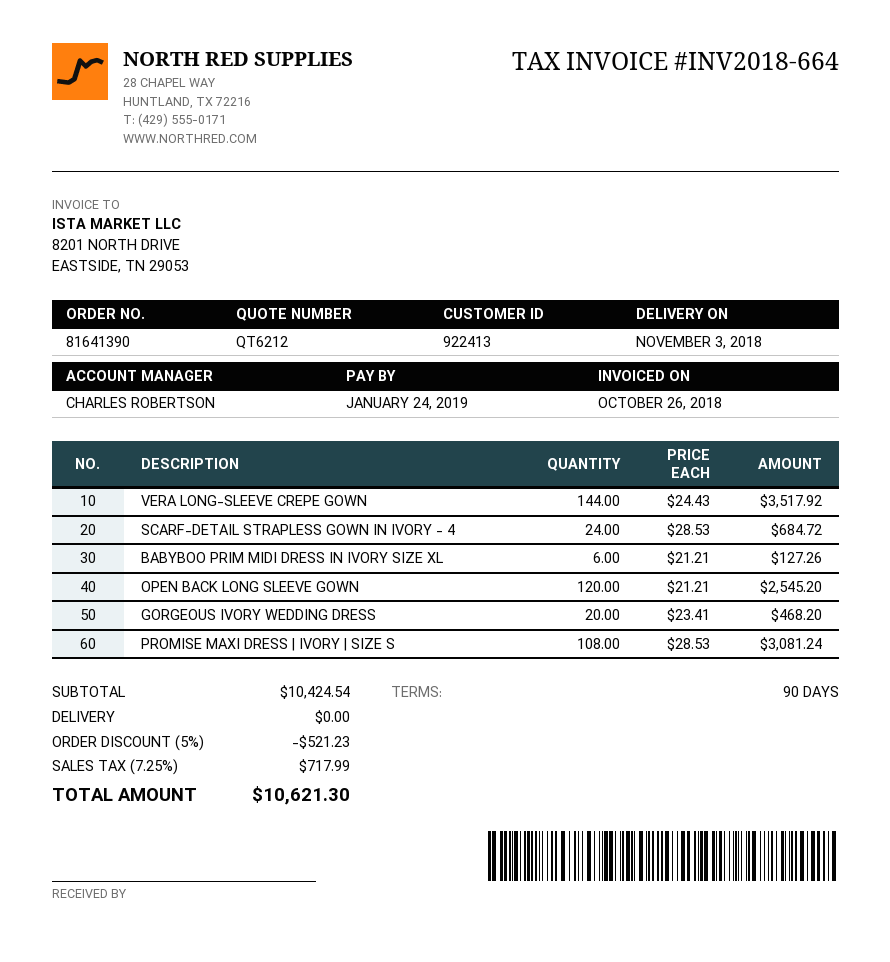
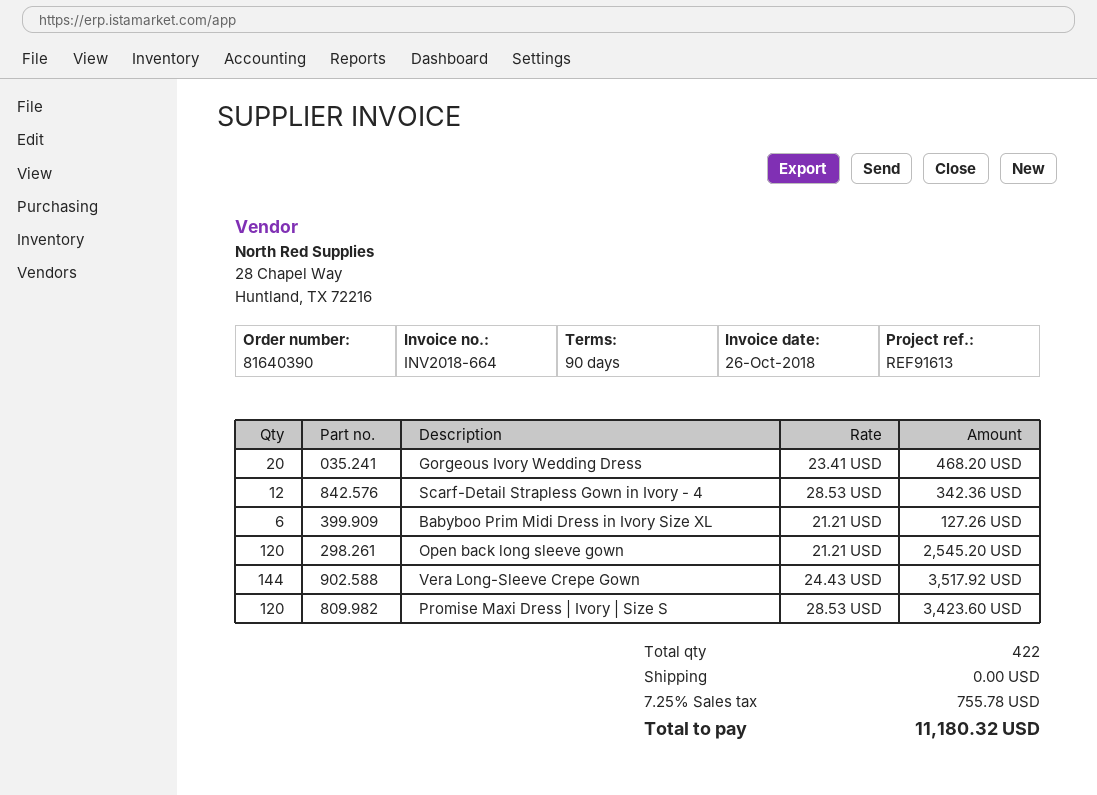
order number: 81641390 -> 81640390
SCARF-DETAIL STRAPLESS GOWN IN IVORY - 4: 24 x 28.53 = 684.72 -> 12 x 28.53 = 342.36
PROMISE MAXI DRESS | IVORY | SIZE S: 108 x 28.53 = 3081.24 -> 120 x 28.53 = 3423.60
discount: 5% = 521.23 -> none
tax: 7.25% = 717.99 -> 7.25% = 755.78
total: 10621.30 -> 11180.32

